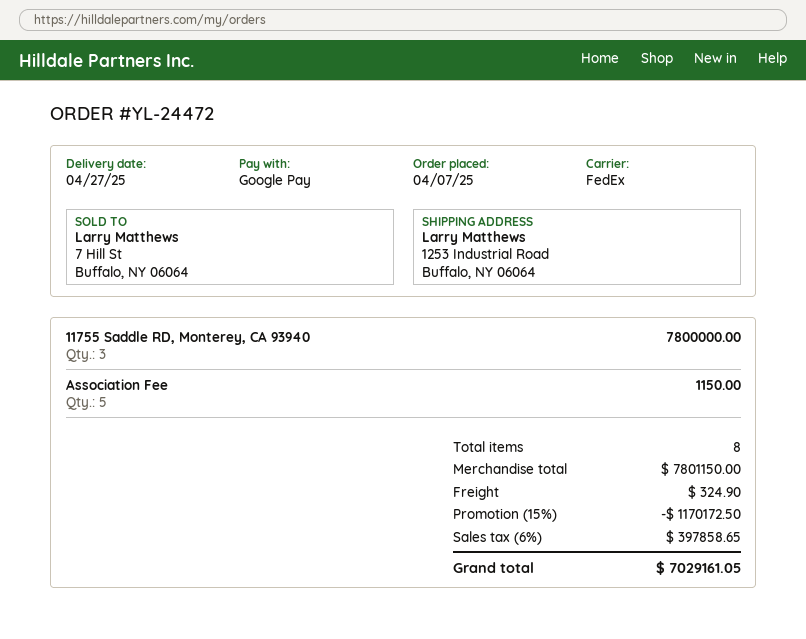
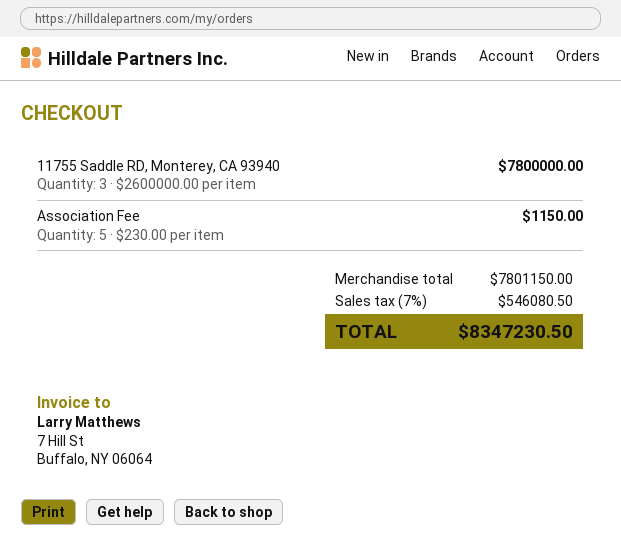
discount: 15% = 1170172.50 -> none
shipping: 324.90 -> none
tax: 6% = 397858.65 -> 7% = 546080.50
total: 7029161.05 -> 8347230.50

